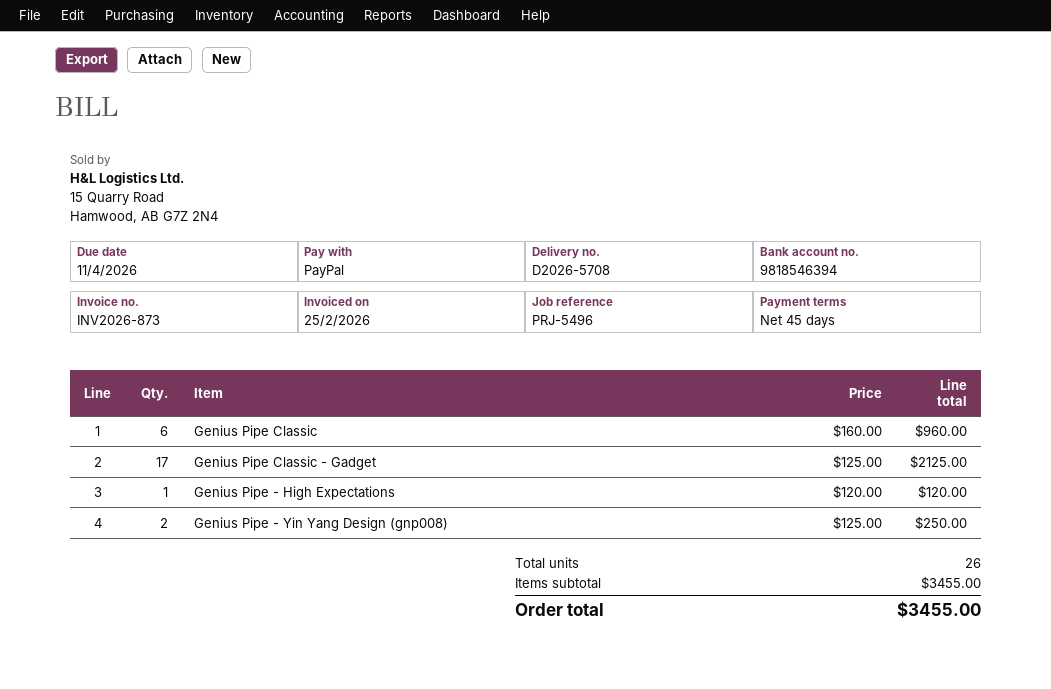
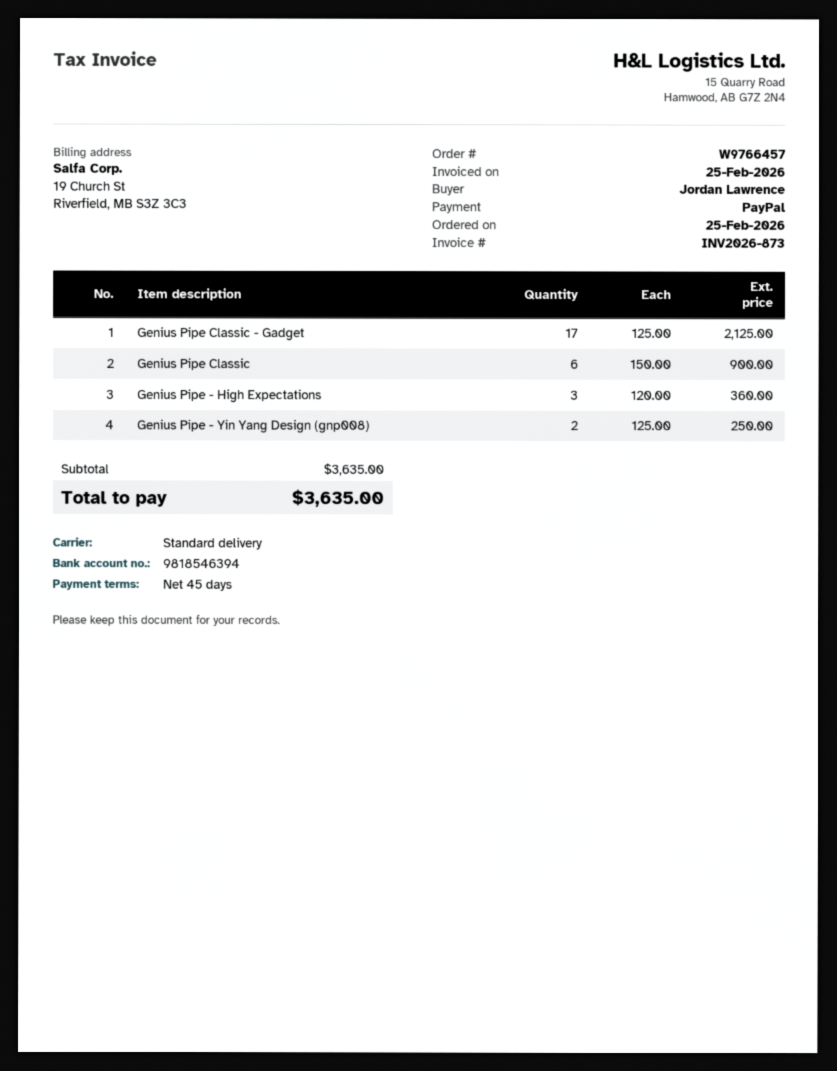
Genius Pipe Classic: 6 x 160.00 = 960.00 -> 6 x 150.00 = 900.00
Genius Pipe - High Expectations: 1 x 120.00 = 120.00 -> 3 x 120.00 = 360.00
subtotal: 3455.00 -> 3635.00
total: 3455.00 -> 3635.00

